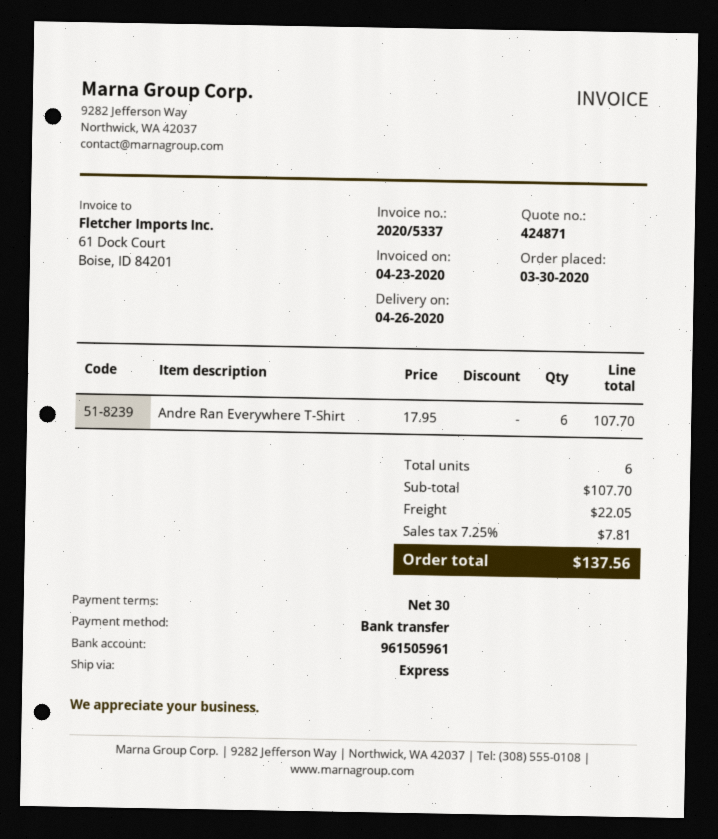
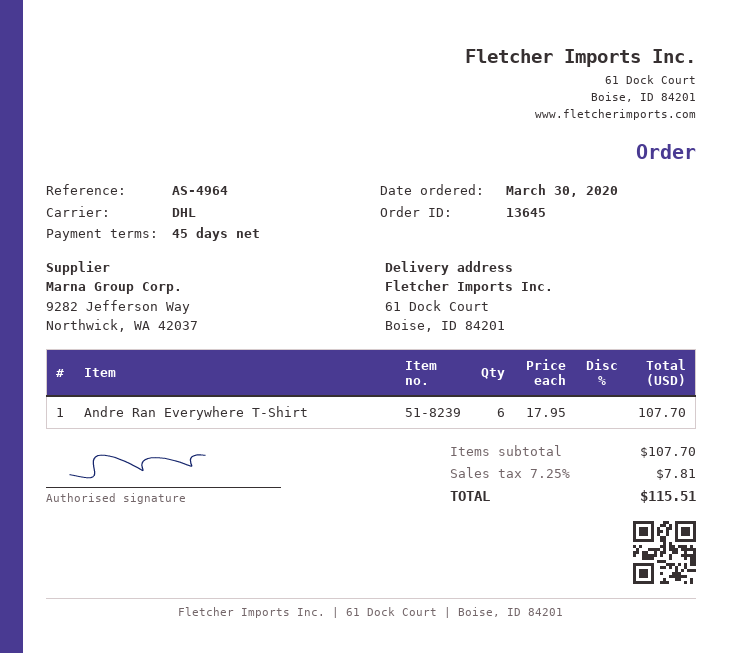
payment terms: 30 days -> 45 days
shipping method: express -> DHL
shipping: 22.05 -> none
total: 137.56 -> 115.51

